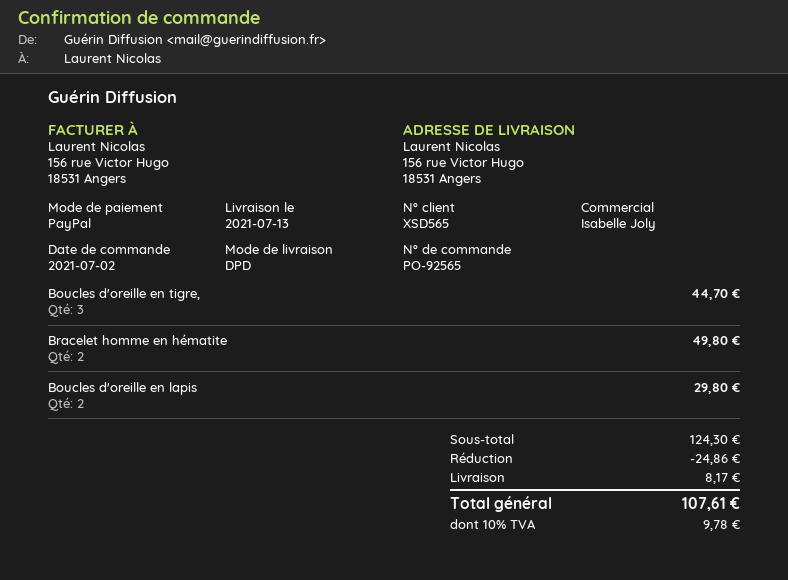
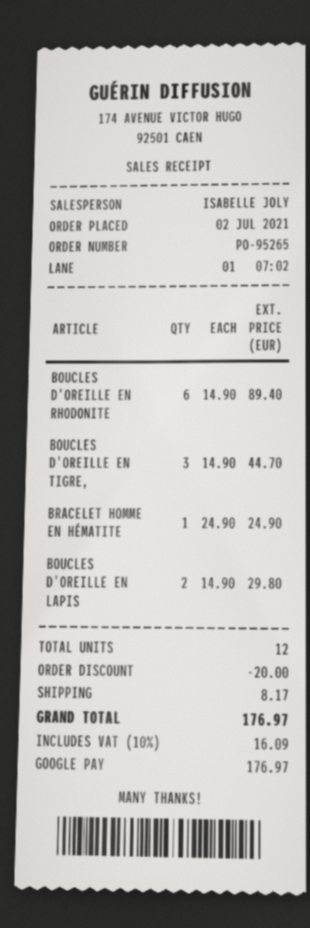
order number: PO-92565 -> PO-95265
payment method: PayPal -> Google Pay
Bracelet homme en hématite: 2 for 49.80 -> 1 for 24.90
BOUCLES D'OREILLE EN RHODONITE: none -> 6 for 89.40
discount: 24.86 -> 20.00
tax: 10% = 9.78 -> 10% = 16.09
total: 107.61 -> 176.97

